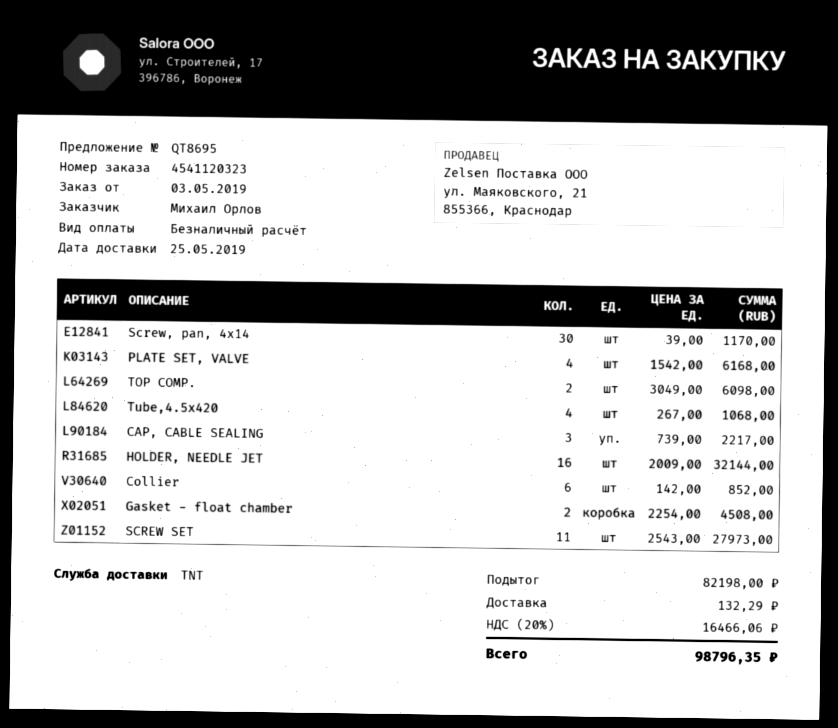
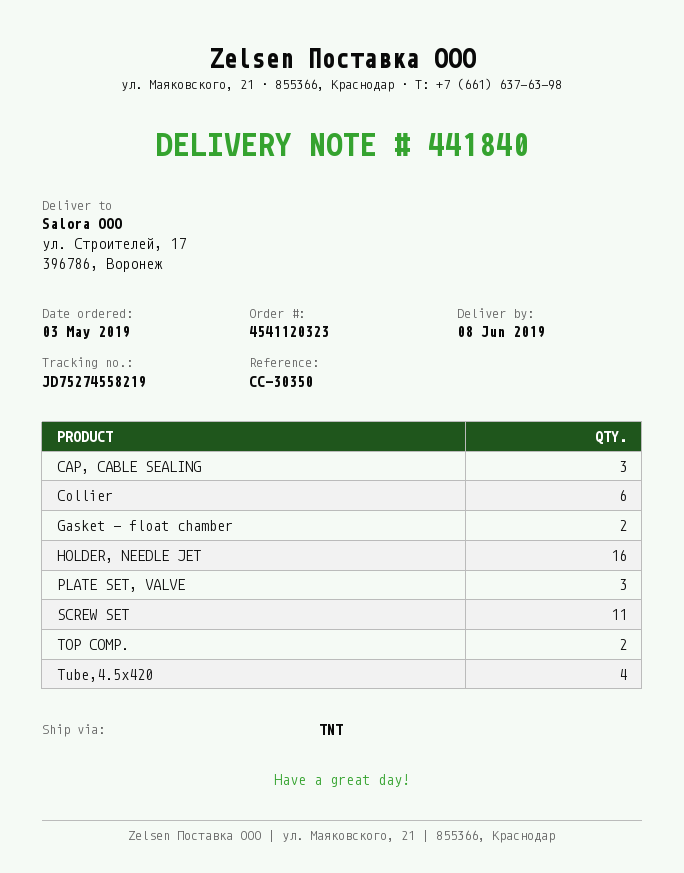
delivery date: 2019-05-25 -> 2019-06-08
Screw, pan, 4x14: 30 -> none
PLATE SET, VALVE: 4 -> 3

